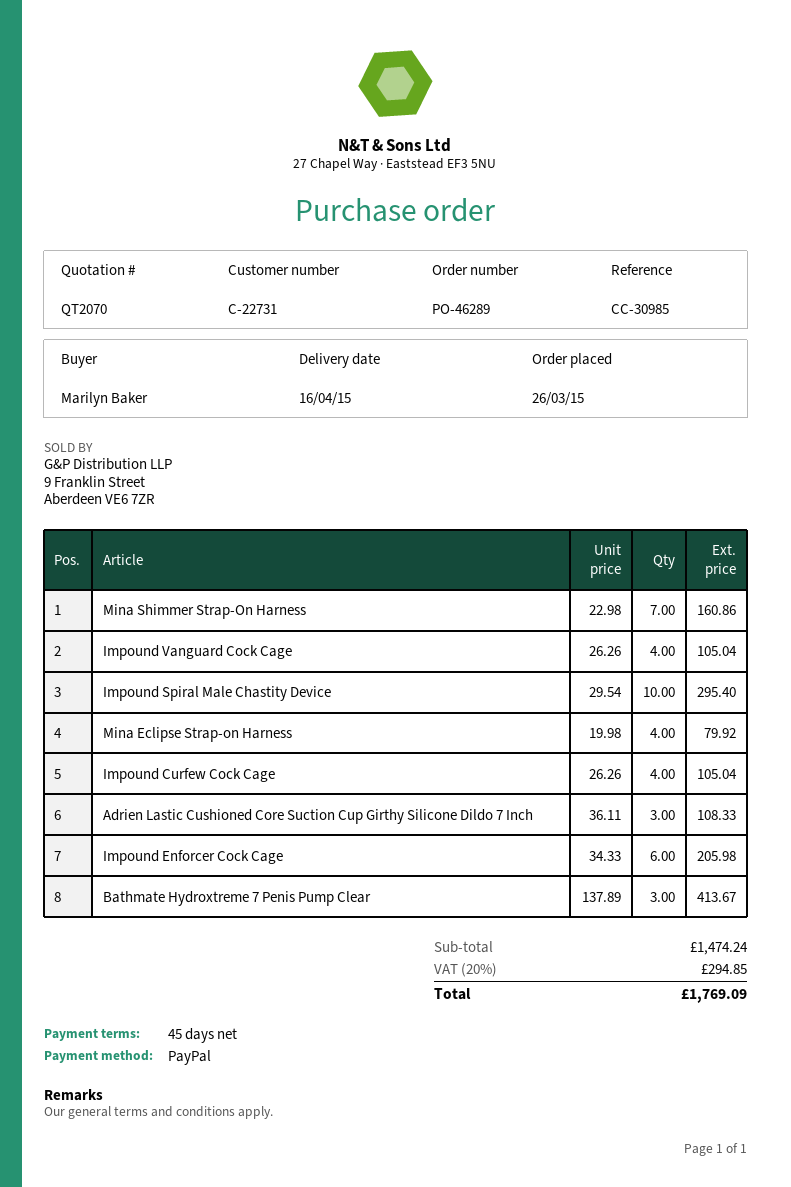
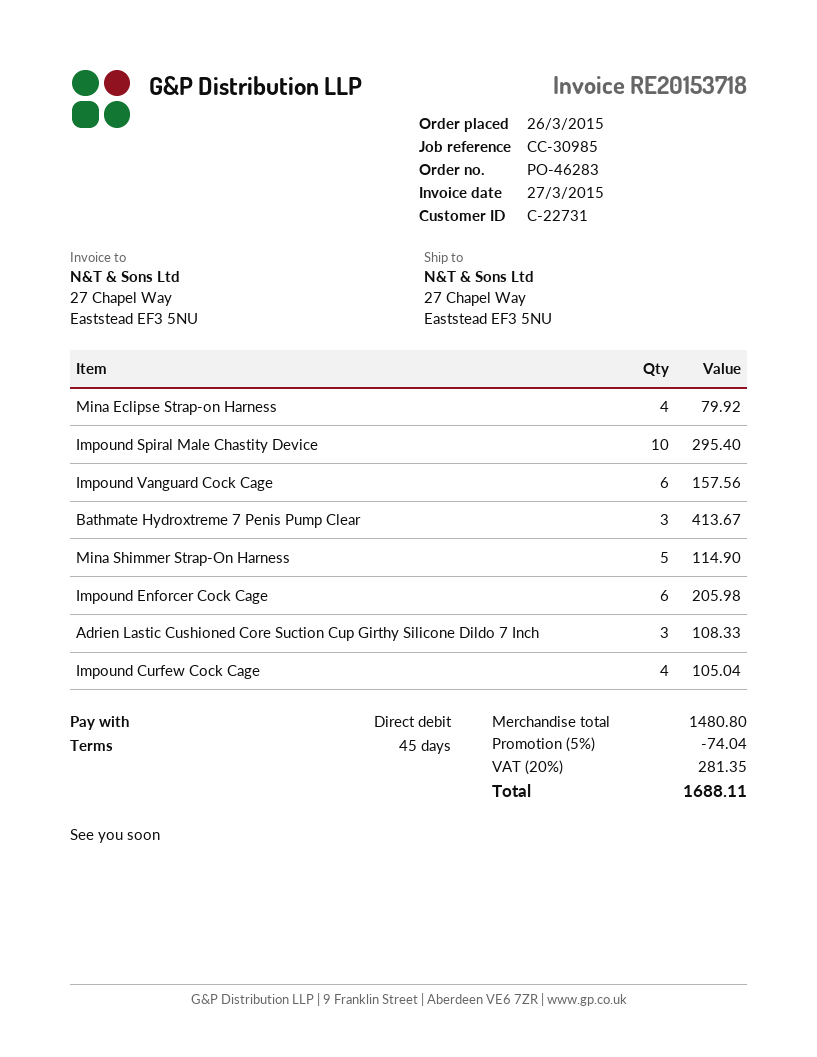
order number: PO-46289 -> PO-46283
payment method: PayPal -> direct debit
Mina Shimmer Strap-On Harness: 7 for 160.86 -> 5 for 114.90
Impound Vanguard Cock Cage: 4 for 105.04 -> 6 for 157.56
subtotal: 1474.24 -> 1480.80
discount: none -> 5% = 74.04
tax: 20% = 294.85 -> 20% = 281.35
total: 1769.09 -> 1688.11

